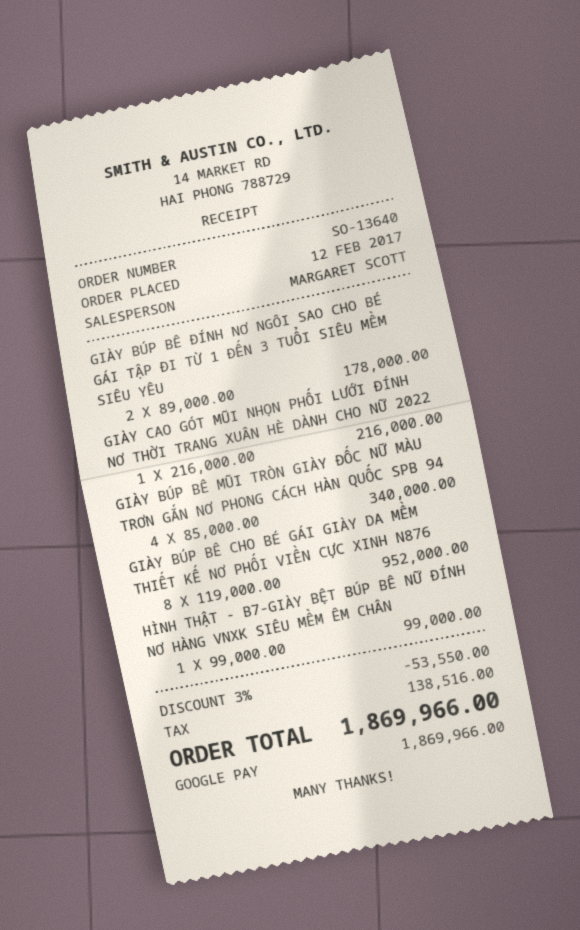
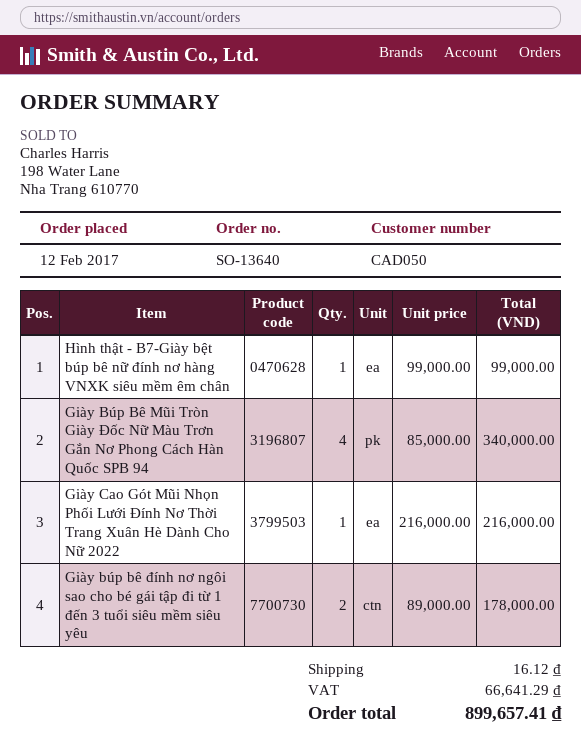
GIÀY BÚP BÊ CHO BÉ GÁI GIÀY DA MỀM THIẾT KẾ NƠ PHỐI VIỀN CỰC XINH N876: 8 x 119000.00 = 952000.00 -> none
discount: 3% = 53550.00 -> none
shipping: none -> 16.12
tax: 138516.00 -> 66641.29
total: 1869966.00 -> 899657.41

